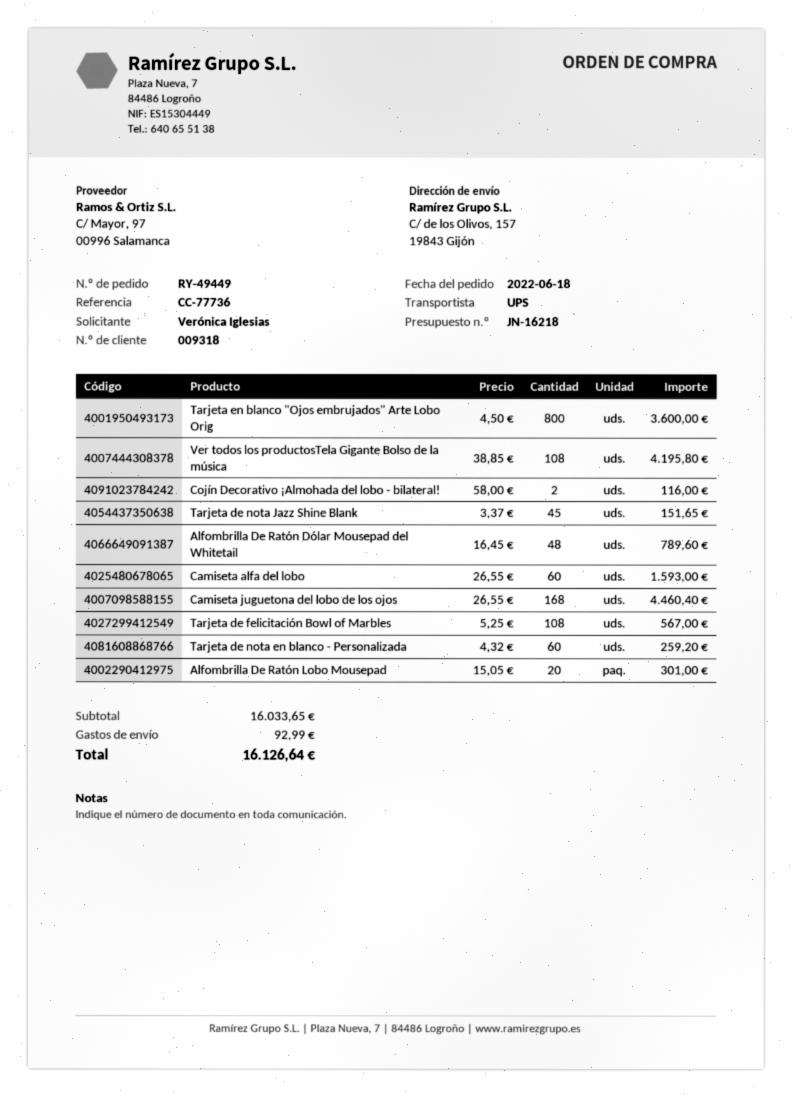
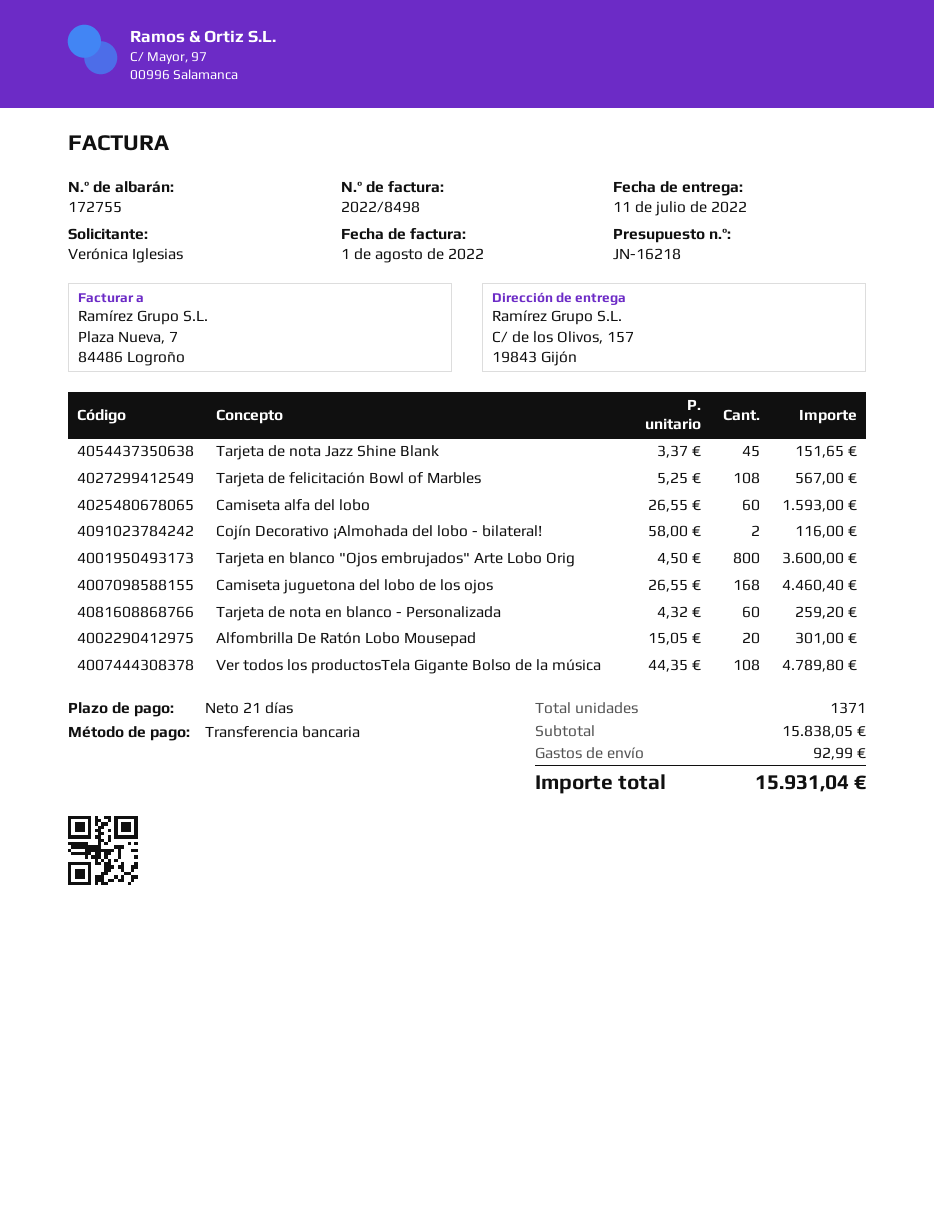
Ver todos los productosTela Gigante Bolso de la música: 108 x 38.85 = 4195.80 -> 108 x 44.35 = 4789.80
Alfombrilla De Ratón Dólar Mousepad del Whitetail: 48 x 16.45 = 789.60 -> none
subtotal: 16033.65 -> 15838.05
total: 16126.64 -> 15931.04

